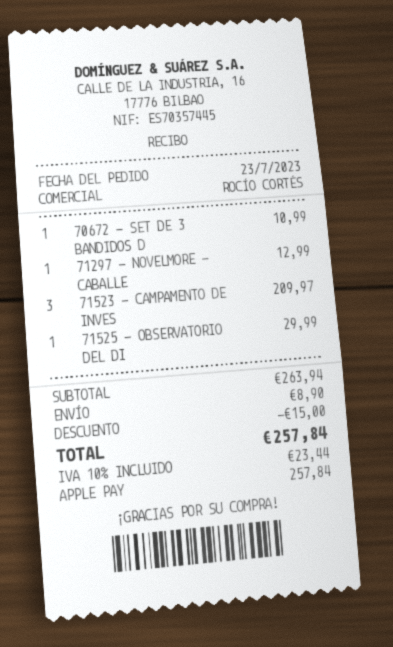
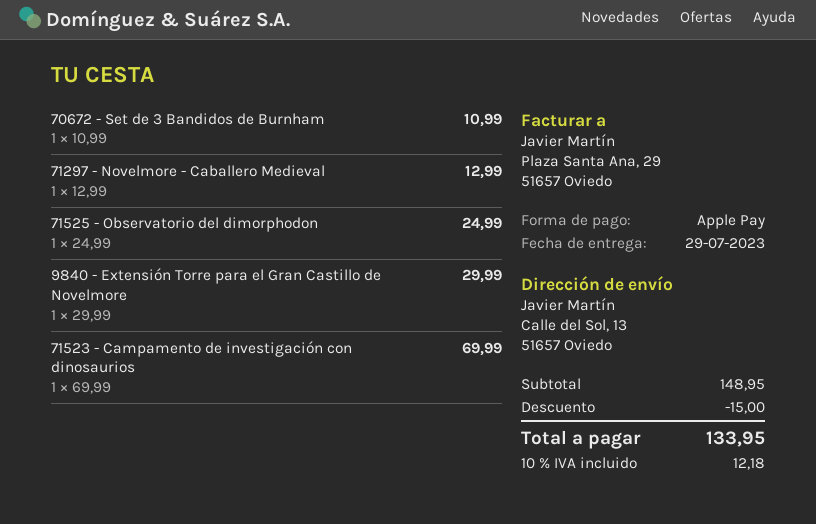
71523 - CAMPAMENTO DE INVES: 3 for 209.97 -> 1 for 69.99
71525 - OBSERVATORIO DEL DI: 1 for 29.99 -> 1 for 24.99
9840 - Extensión Torre para el Gran Castillo de Novelmore: none -> 1 for 29.99
subtotal: 263.94 -> 148.95
shipping: 8.90 -> none
tax: 10% = 23.44 -> 10% = 12.18
total: 257.84 -> 133.95

